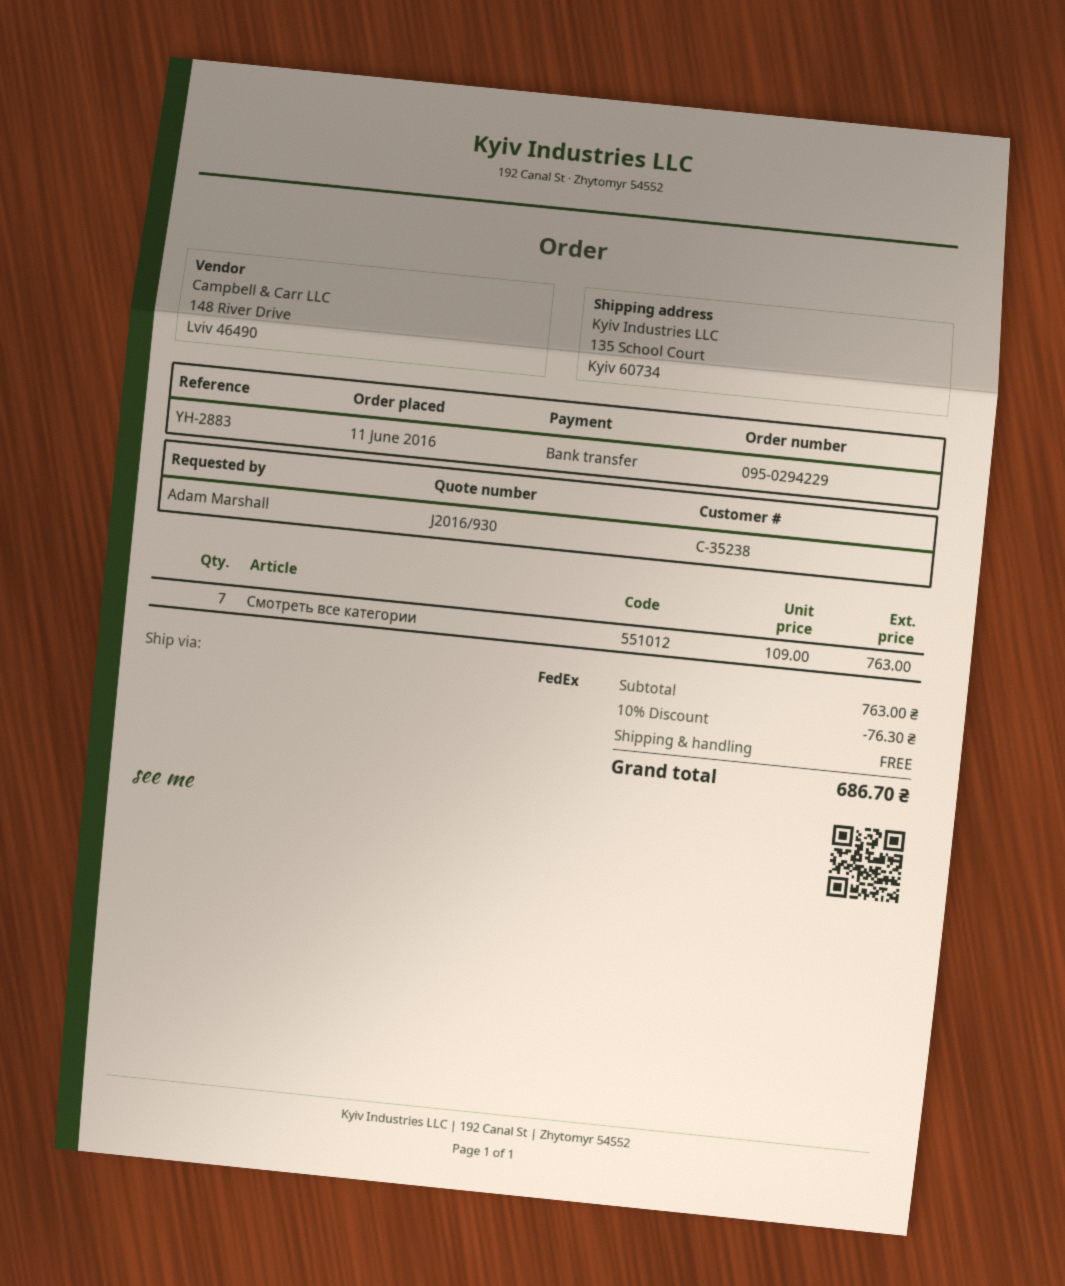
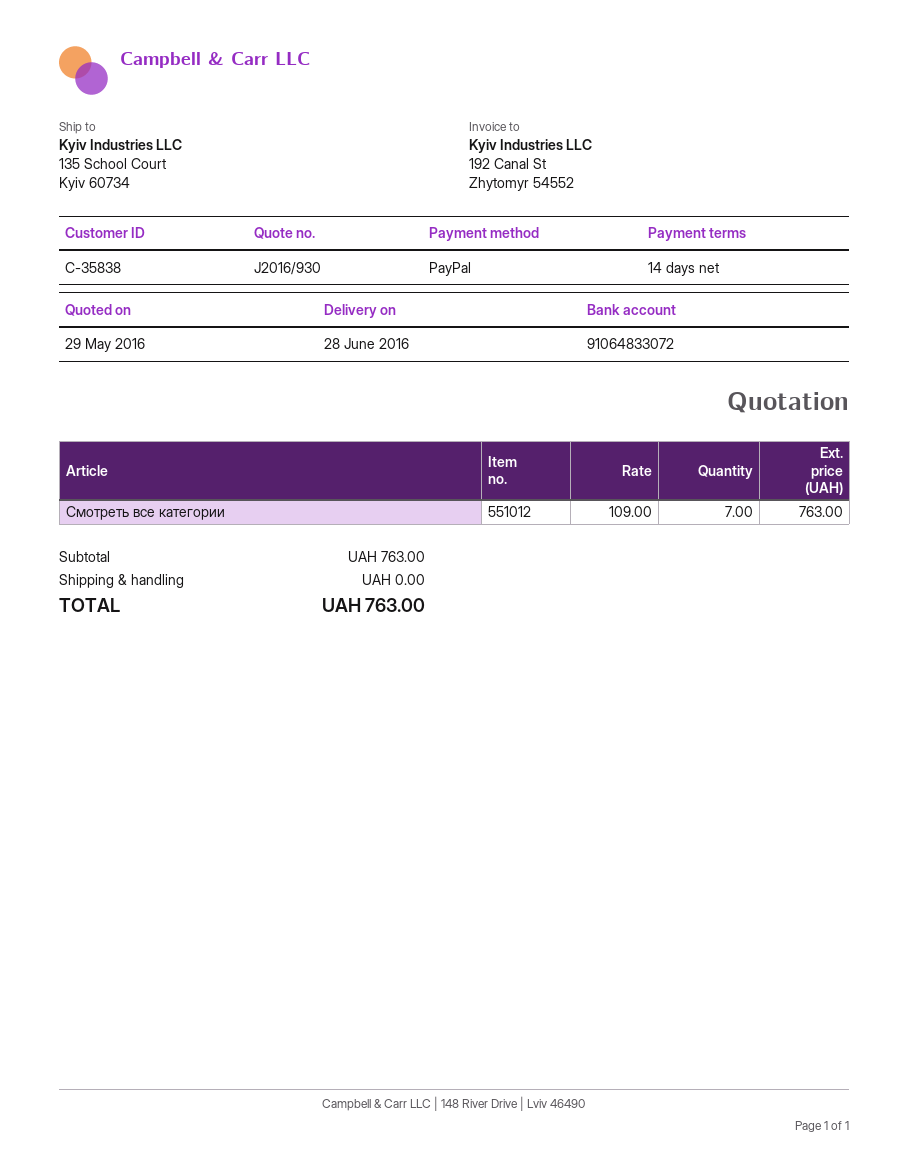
customer number: C-35238 -> C-35838
payment method: bank transfer -> PayPal
discount: 10% = 76.30 -> none
total: 686.70 -> 763.00

